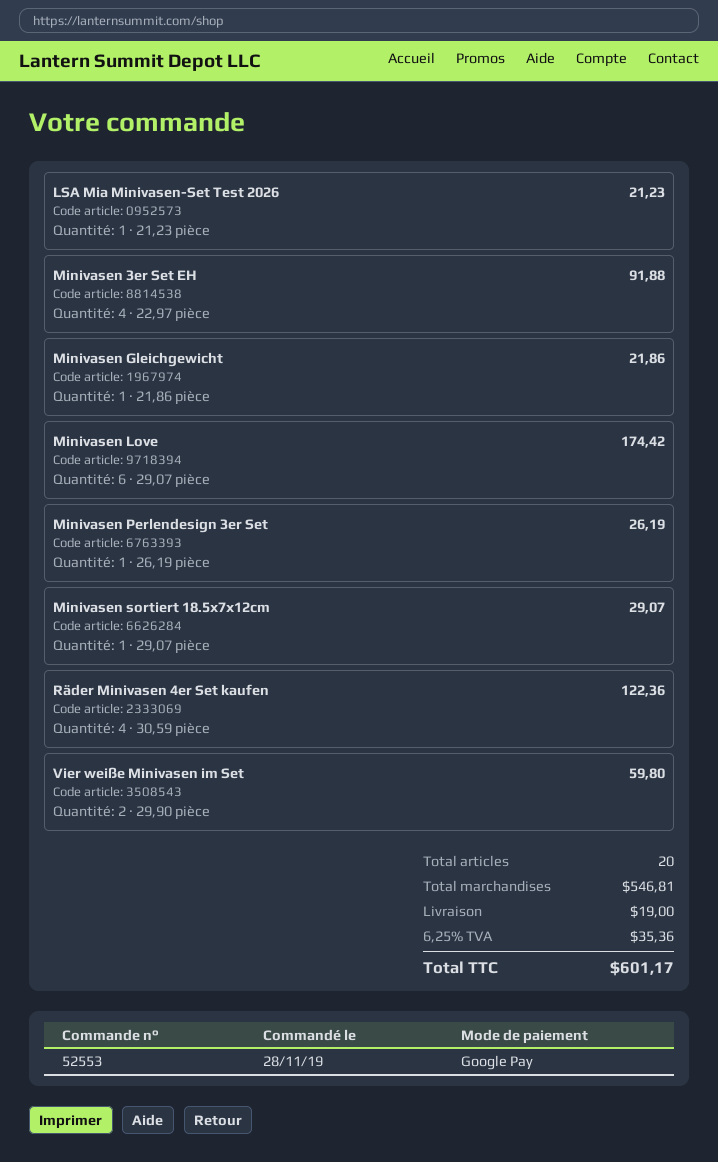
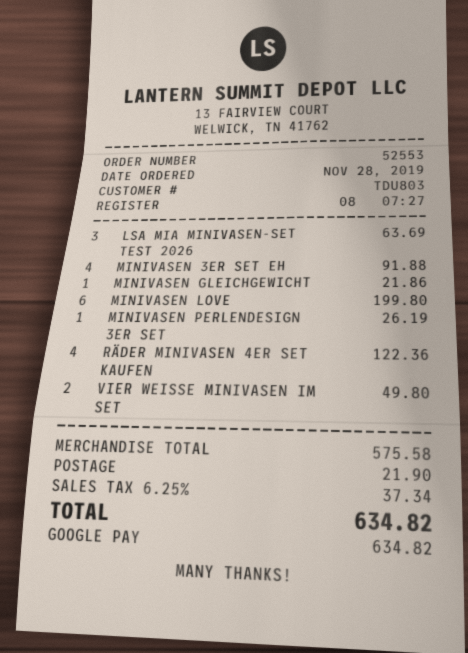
LSA Mia Minivasen-Set Test 2026: 1 for 21.23 -> 3 for 63.69
Minivasen Love: 6 for 174.42 -> 6 for 199.80
Minivasen sortiert 18.5x7x12cm: 1 for 29.07 -> none
Vier weiße Minivasen im Set: 2 for 59.80 -> 2 for 49.80
subtotal: 546.81 -> 575.58
shipping: 19.00 -> 21.90
tax: 6.25% = 35.36 -> 6.25% = 37.34
total: 601.17 -> 634.82

